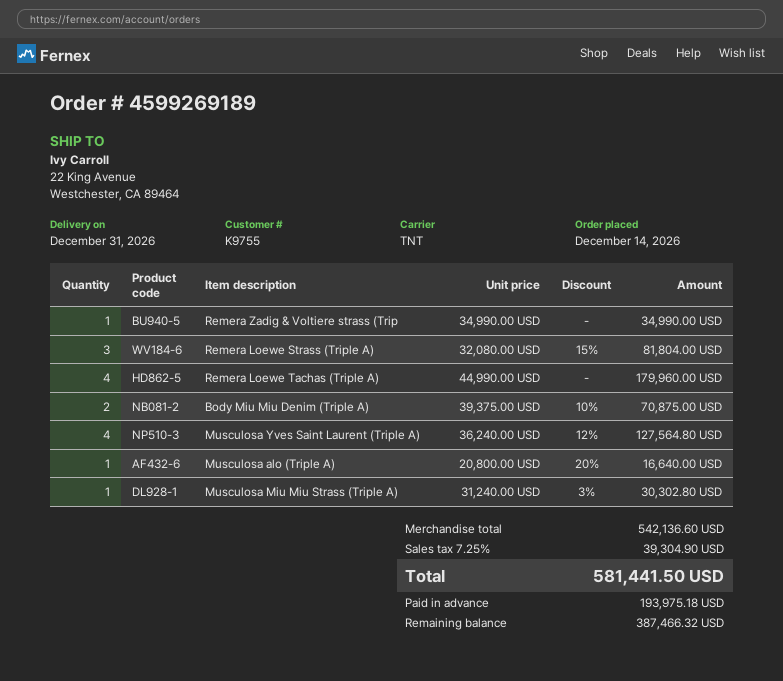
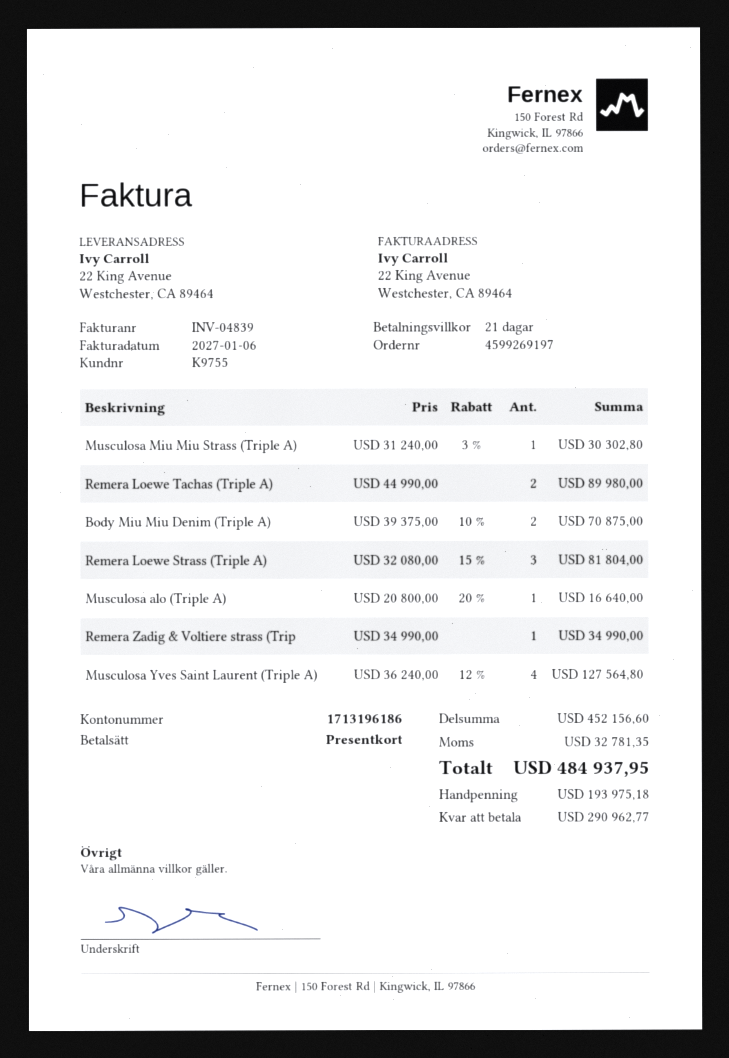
order number: 4599269189 -> 4599269197
Remera Loewe Tachas (Triple A): 4 x 44990.00 = 179960.00 -> 2 x 44990.00 = 89980.00
subtotal: 542136.60 -> 452156.60
tax: 39304.90 -> 32781.35
total: 581441.50 -> 484937.95
balance: 387466.32 -> 290962.77

